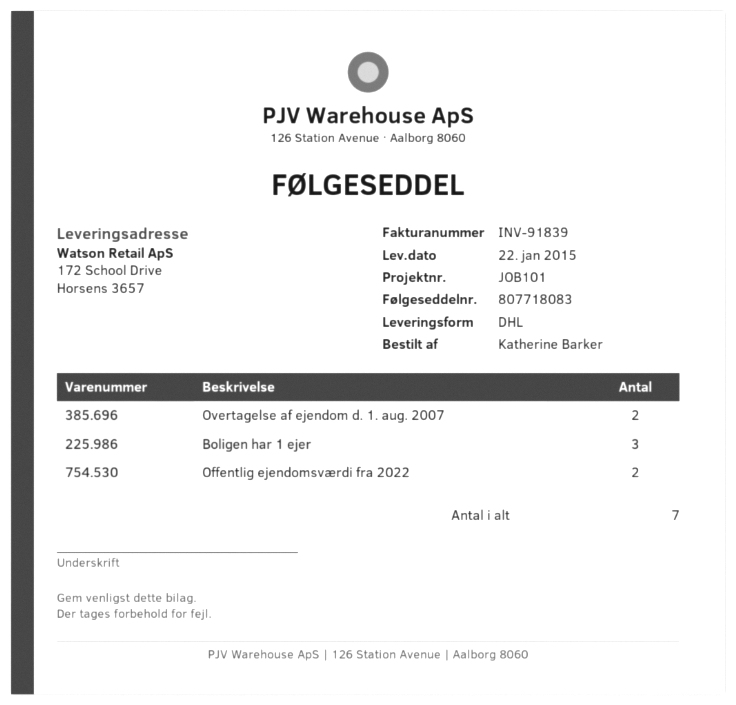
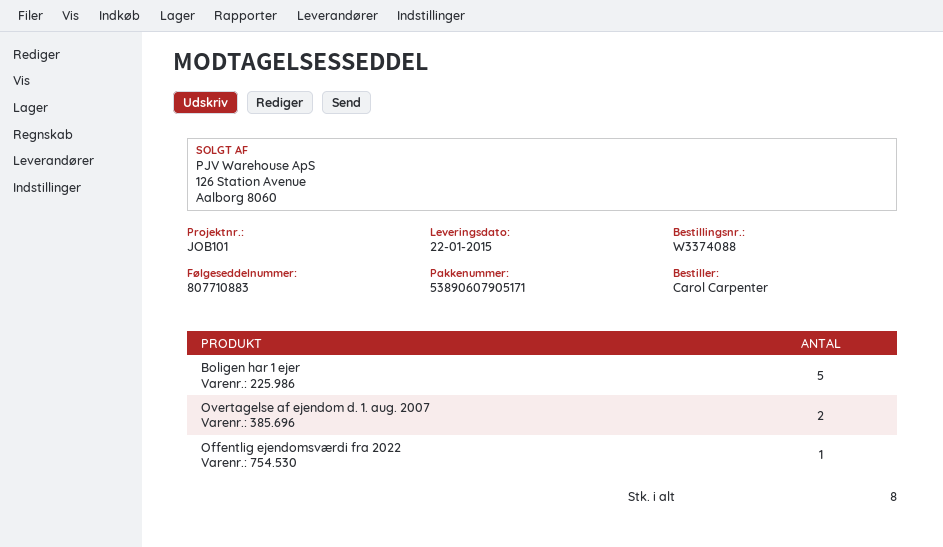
delivery note number: 807718083 -> 807710883
ordered by: Katherine Barker -> Carol Carpenter
Boligen har 1 ejer: 3 -> 5
Offentlig ejendomsværdi fra 2022: 2 -> 1
total quantity: 7 -> 8

